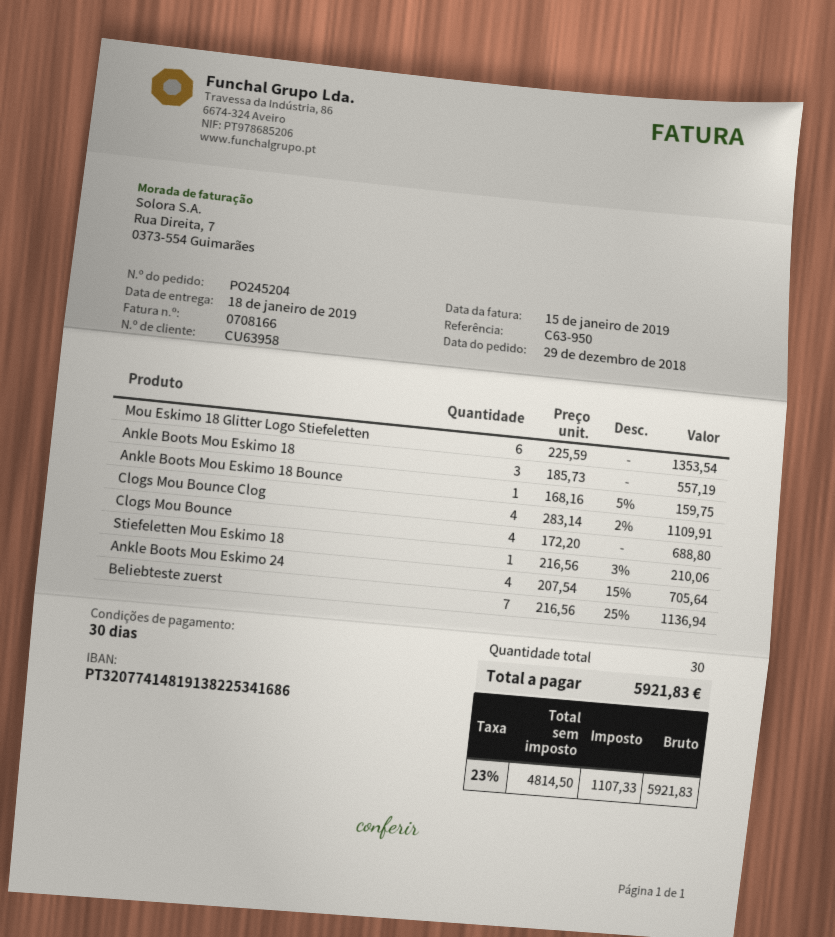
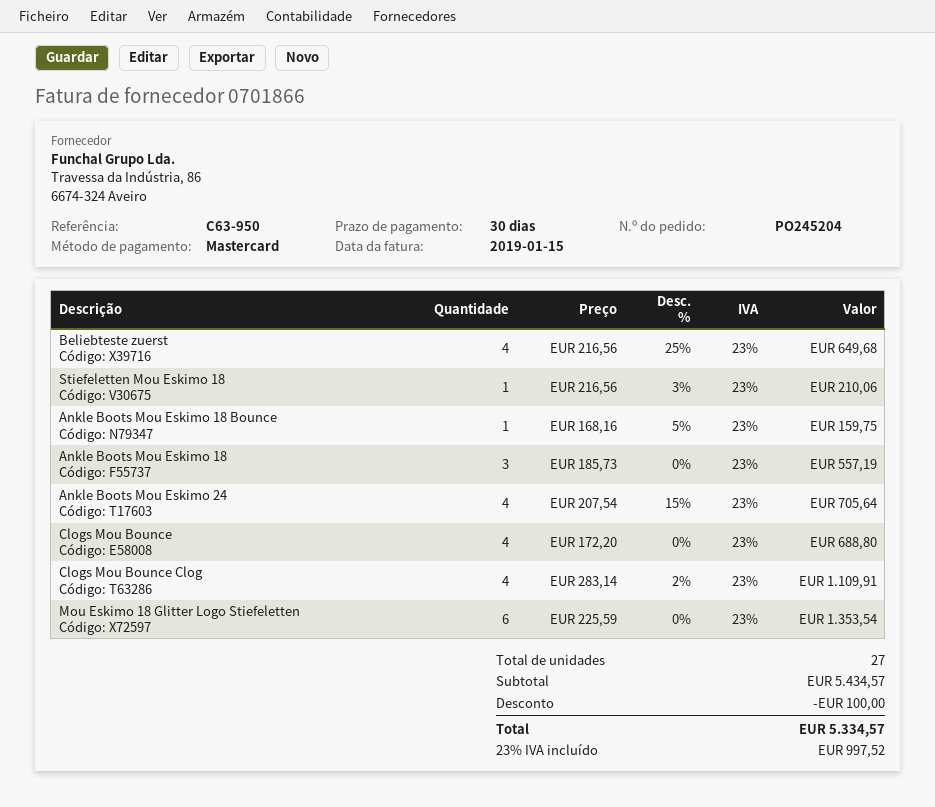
invoice number: 0708166 -> 0701866
Beliebteste zuerst: 7 x 216.56 - 25% = 1136.94 -> 4 x 216.56 - 25% = 649.68
total quantity: 30 -> 27
discount: none -> 100.00
tax: 23% = 1107.33 -> 23% = 997.52
total: 5921.83 -> 5334.57

